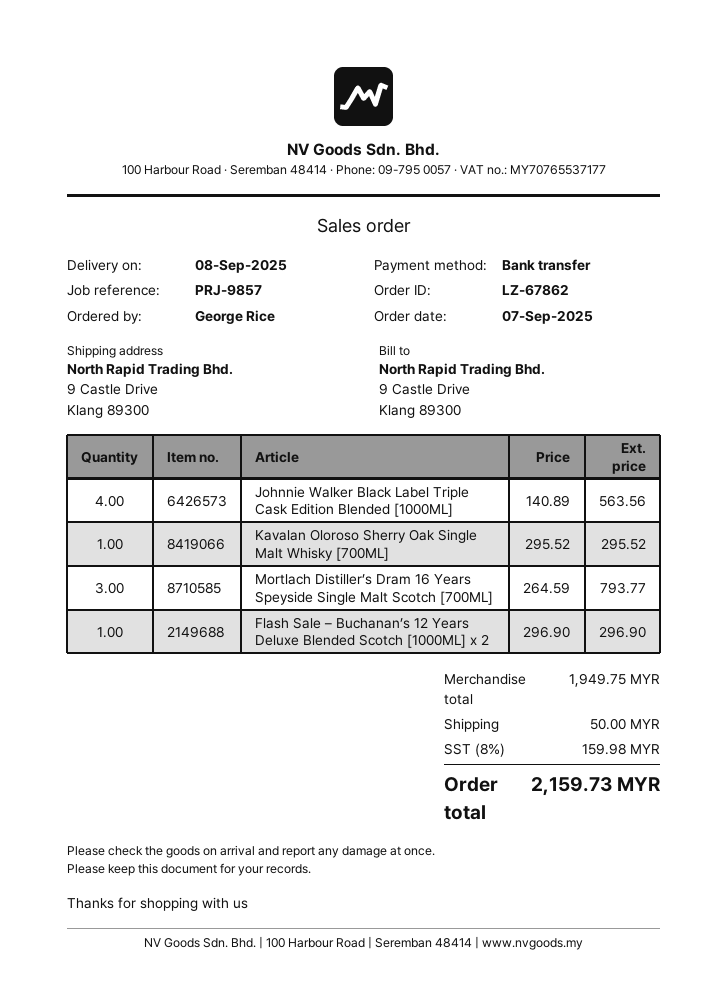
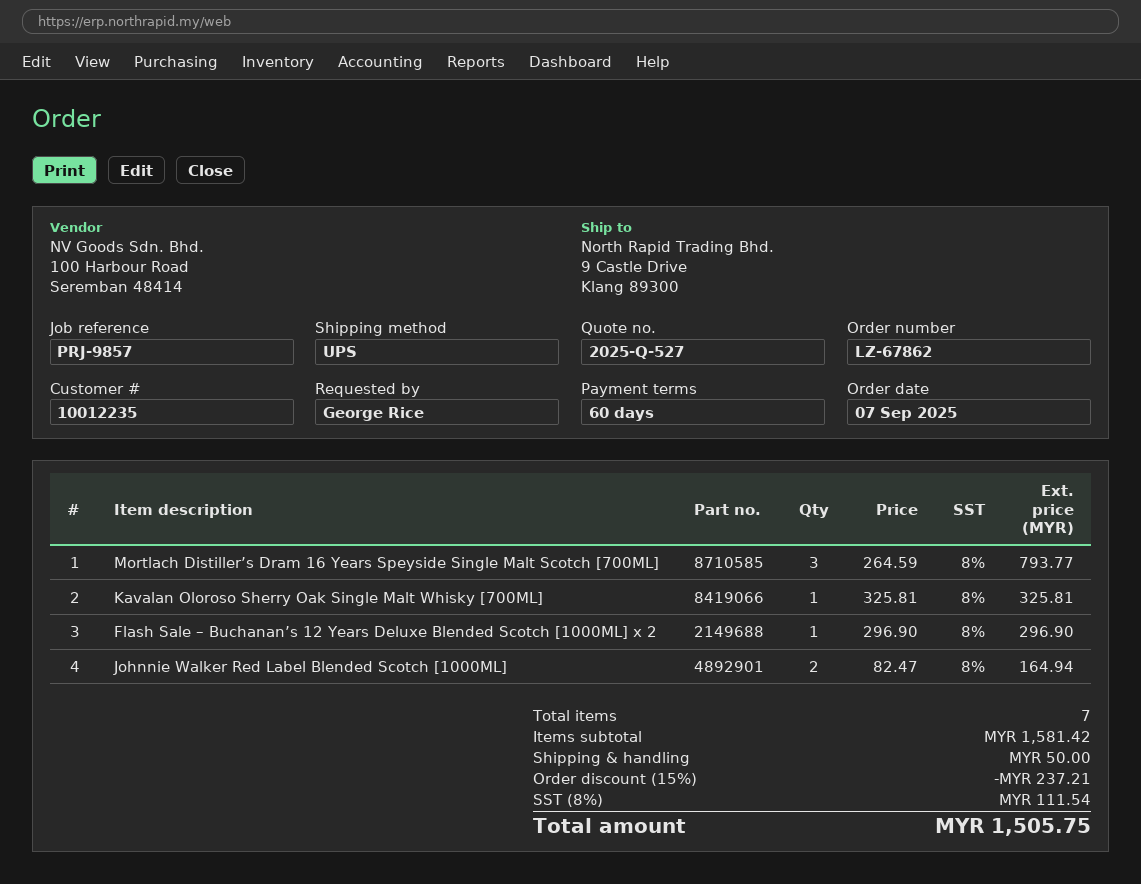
Johnnie Walker Black Label Triple Cask Edition Blended [1000ML]: 4 x 140.89 = 563.56 -> none
Kavalan Oloroso Sherry Oak Single Malt Whisky [700ML]: 1 x 295.52 = 295.52 -> 1 x 325.81 = 325.81
Johnnie Walker Red Label Blended Scotch [1000ML]: none -> 2 x 82.47 = 164.94
subtotal: 1949.75 -> 1581.42
discount: none -> 15% = 237.21
tax: 8% = 159.98 -> 8% = 111.54
total: 2159.73 -> 1505.75

